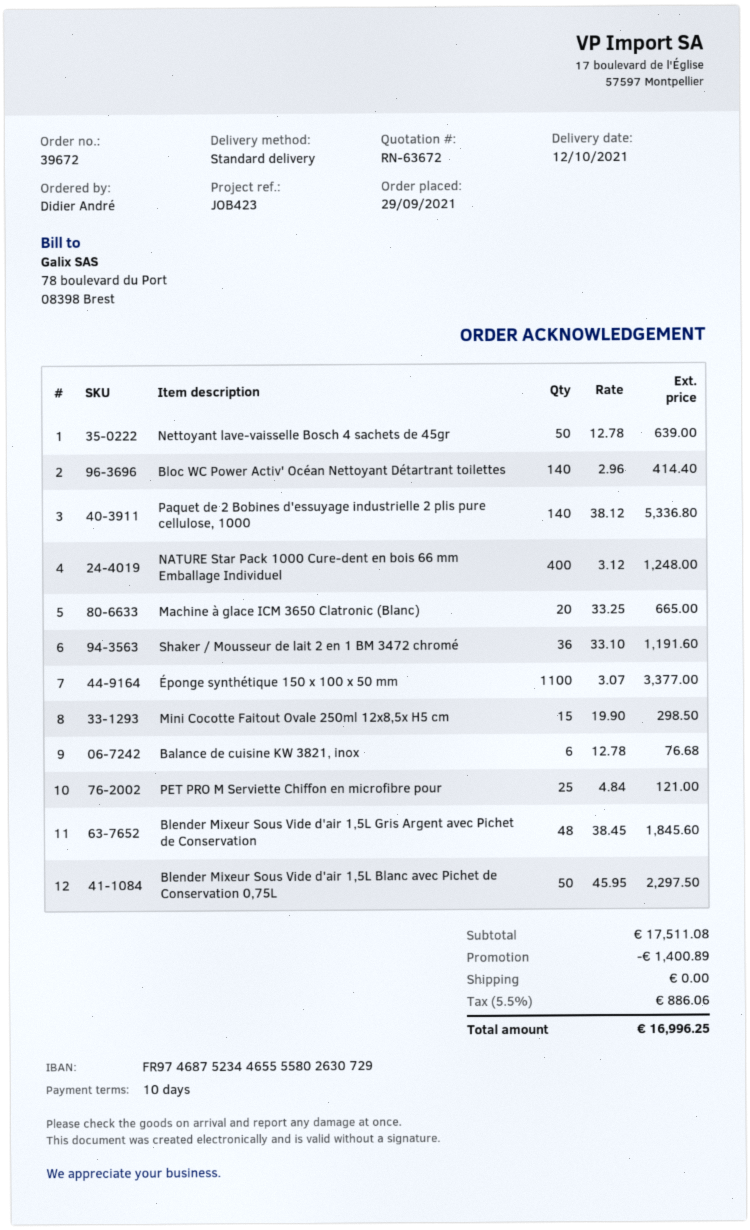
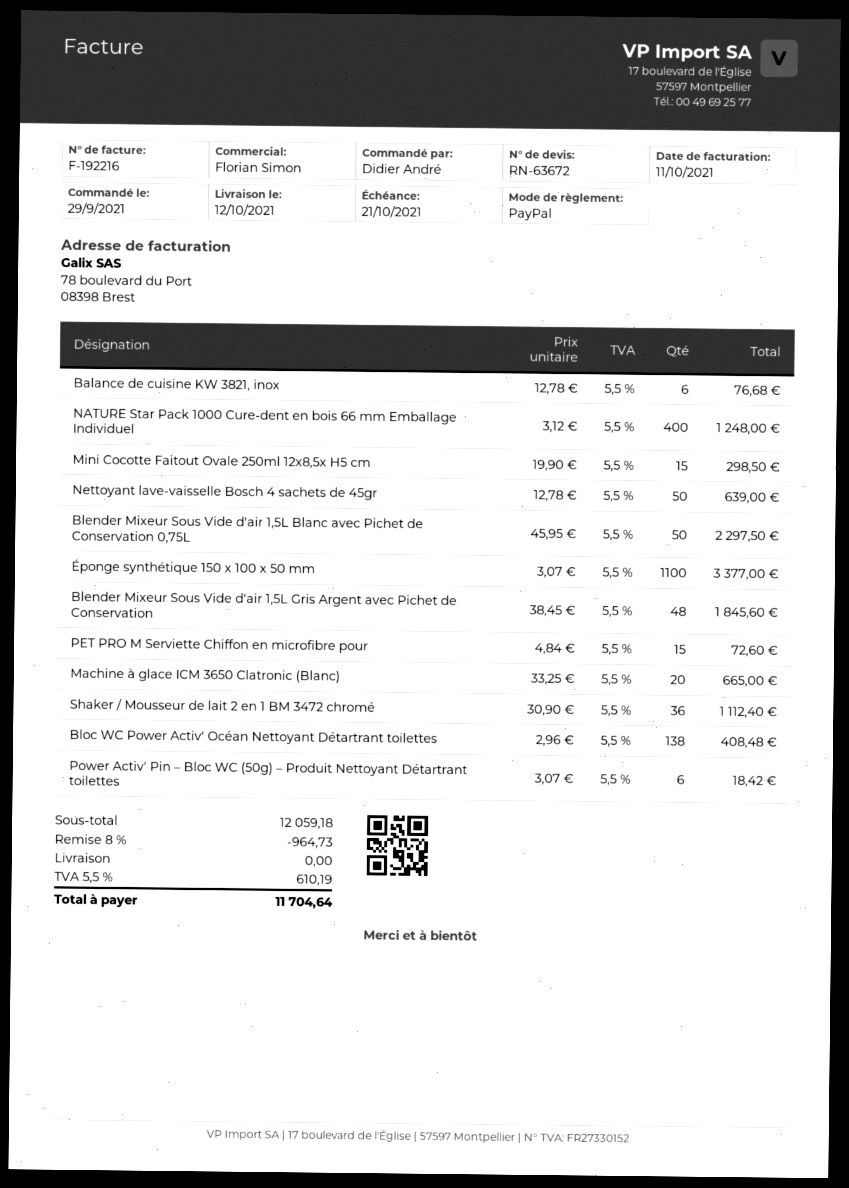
Bloc WC Power Activ' Océan Nettoyant Détartrant toilettes: 140 x 2.96 = 414.40 -> 138 x 2.96 = 408.48
Paquet de 2 Bobines d'essuyage industrielle 2 plis pure cellulose, 1000: 140 x 38.12 = 5336.80 -> none
Shaker / Mousseur de lait 2 en 1 BM 3472 chromé: 36 x 33.10 = 1191.60 -> 36 x 30.90 = 1112.40
PET PRO M Serviette Chiffon en microfibre pour: 25 x 4.84 = 121.00 -> 15 x 4.84 = 72.60
Power Activ' Pin – Bloc WC (50g) – Produit Nettoyant Détartrant toilettes: none -> 6 x 3.07 = 18.42
subtotal: 17511.08 -> 12059.18
discount: 1400.89 -> 964.73
tax: 5.5% = 886.06 -> 5.5% = 610.19
total: 16996.25 -> 11704.64

